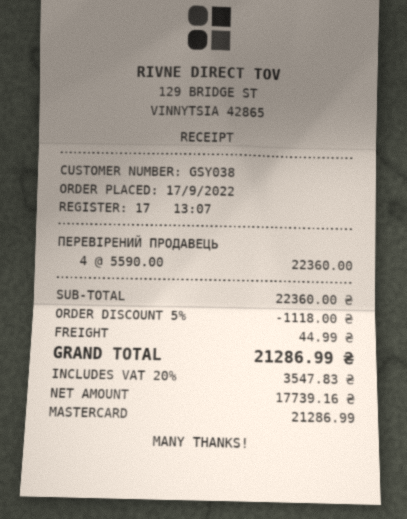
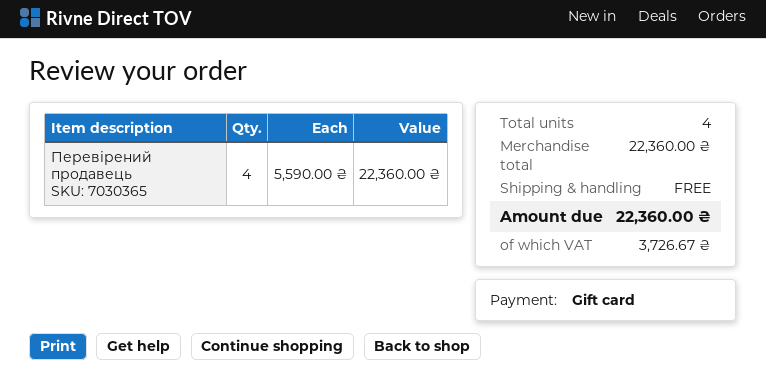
payment method: Mastercard -> gift card
discount: 5% = 1118.00 -> none
shipping: 44.99 -> 0.00
tax: 3547.83 -> 3726.67
total: 21286.99 -> 22360.00

